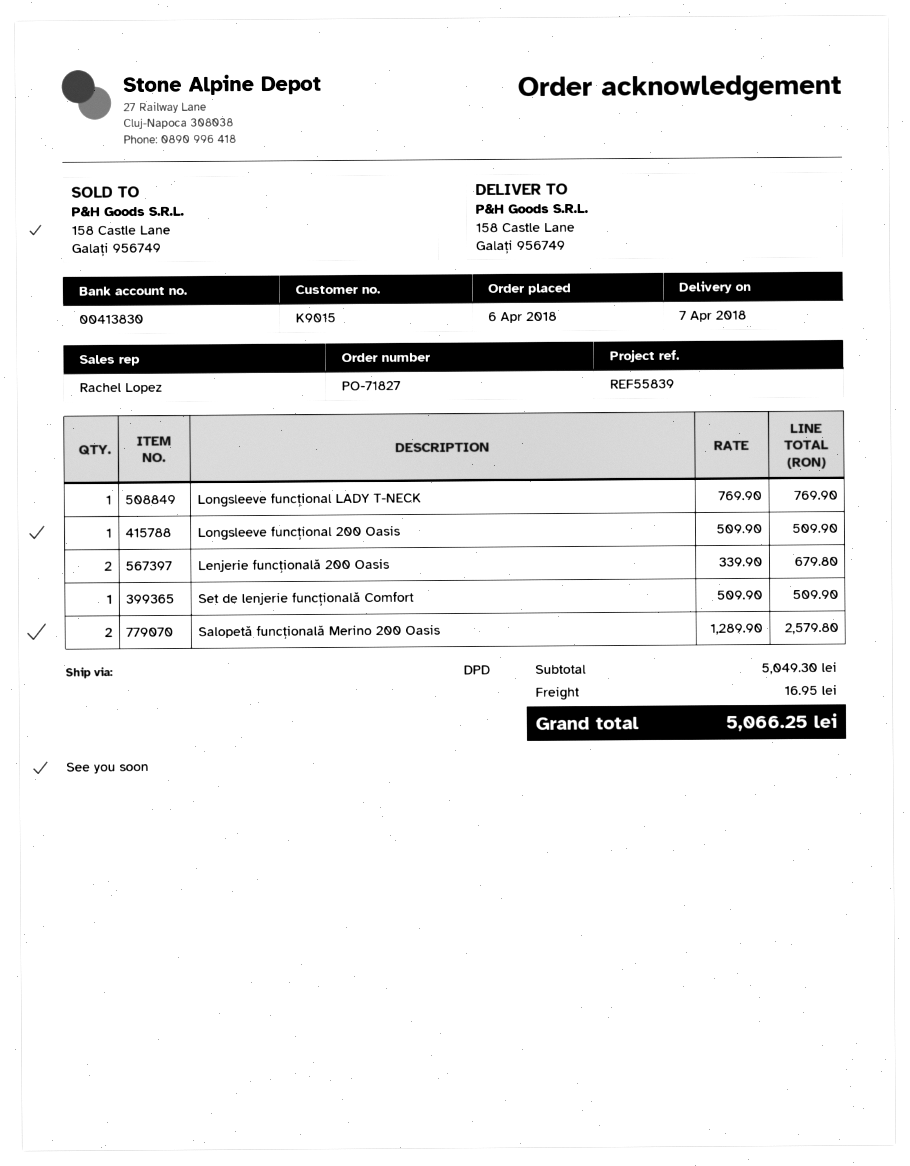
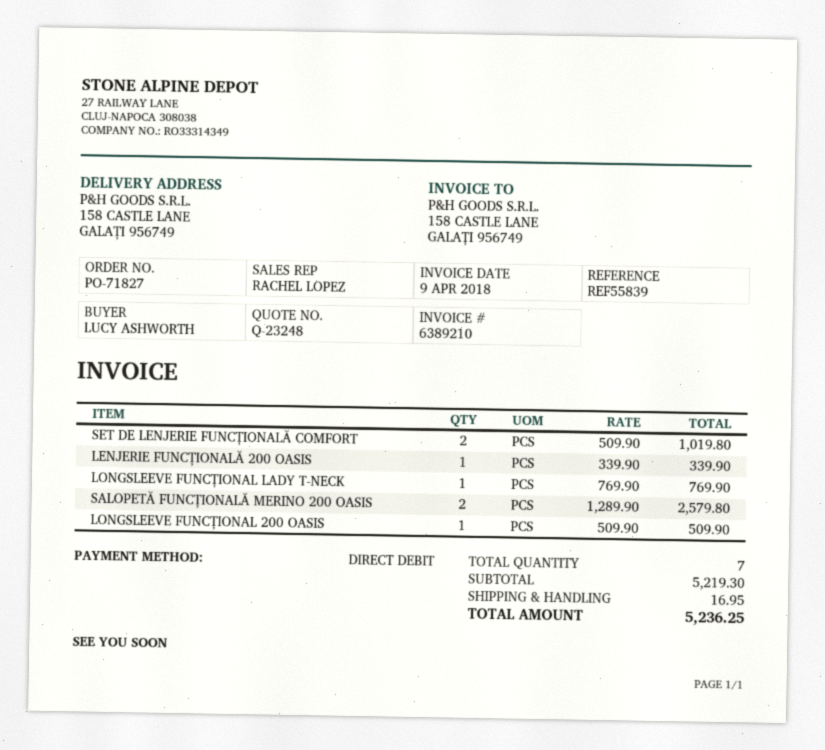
Lenjerie funcțională 200 Oasis: 2 x 339.90 = 679.80 -> 1 x 339.90 = 339.90
Set de lenjerie funcțională Comfort: 1 x 509.90 = 509.90 -> 2 x 509.90 = 1019.80
subtotal: 5049.30 -> 5219.30
total: 5066.25 -> 5236.25

